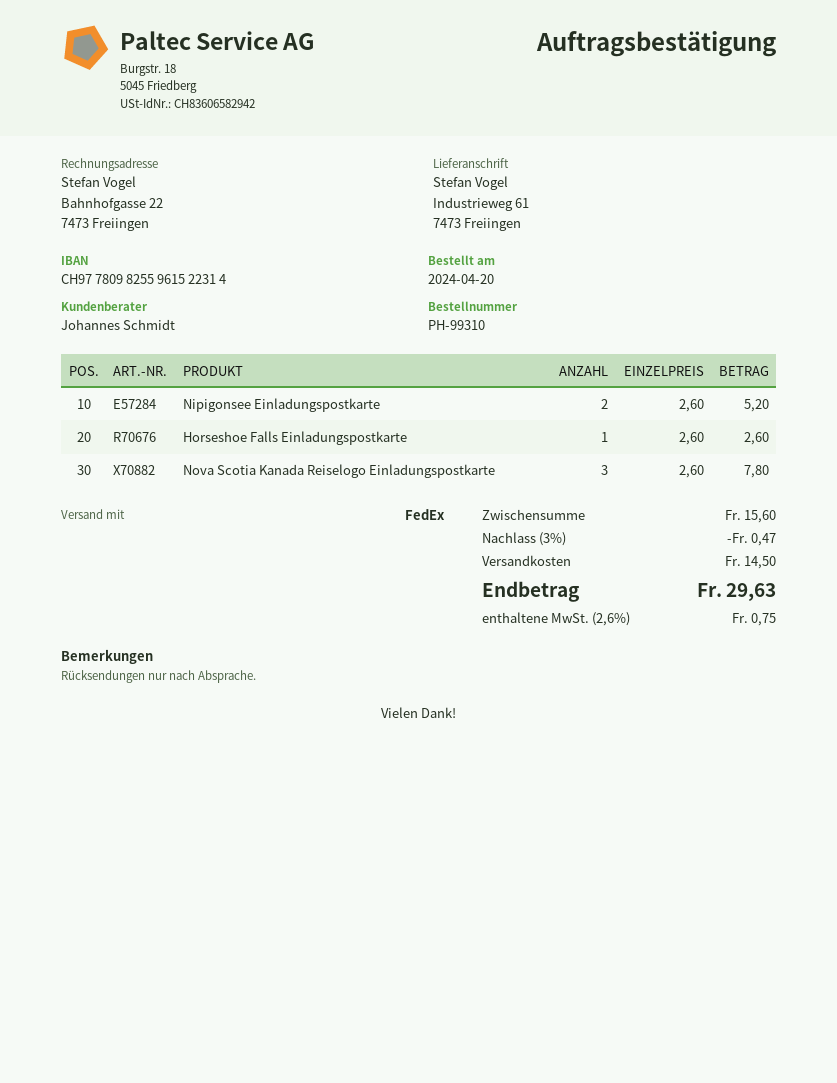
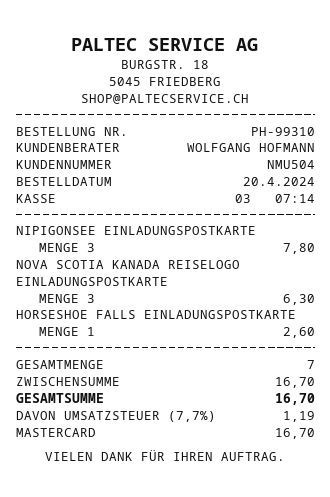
sales rep: Johannes Schmidt -> WOLFGANG HOFMANN
Nipigonsee Einladungspostkarte: 2 for 5.20 -> 3 for 7.80
Nova Scotia Kanada Reiselogo Einladungspostkarte: 3 for 7.80 -> 3 for 6.30
subtotal: 15.60 -> 16.70
discount: 3% = 0.47 -> none
shipping: 14.50 -> none
tax: 2.6% = 0.75 -> 7.7% = 1.19
total: 29.63 -> 16.70

